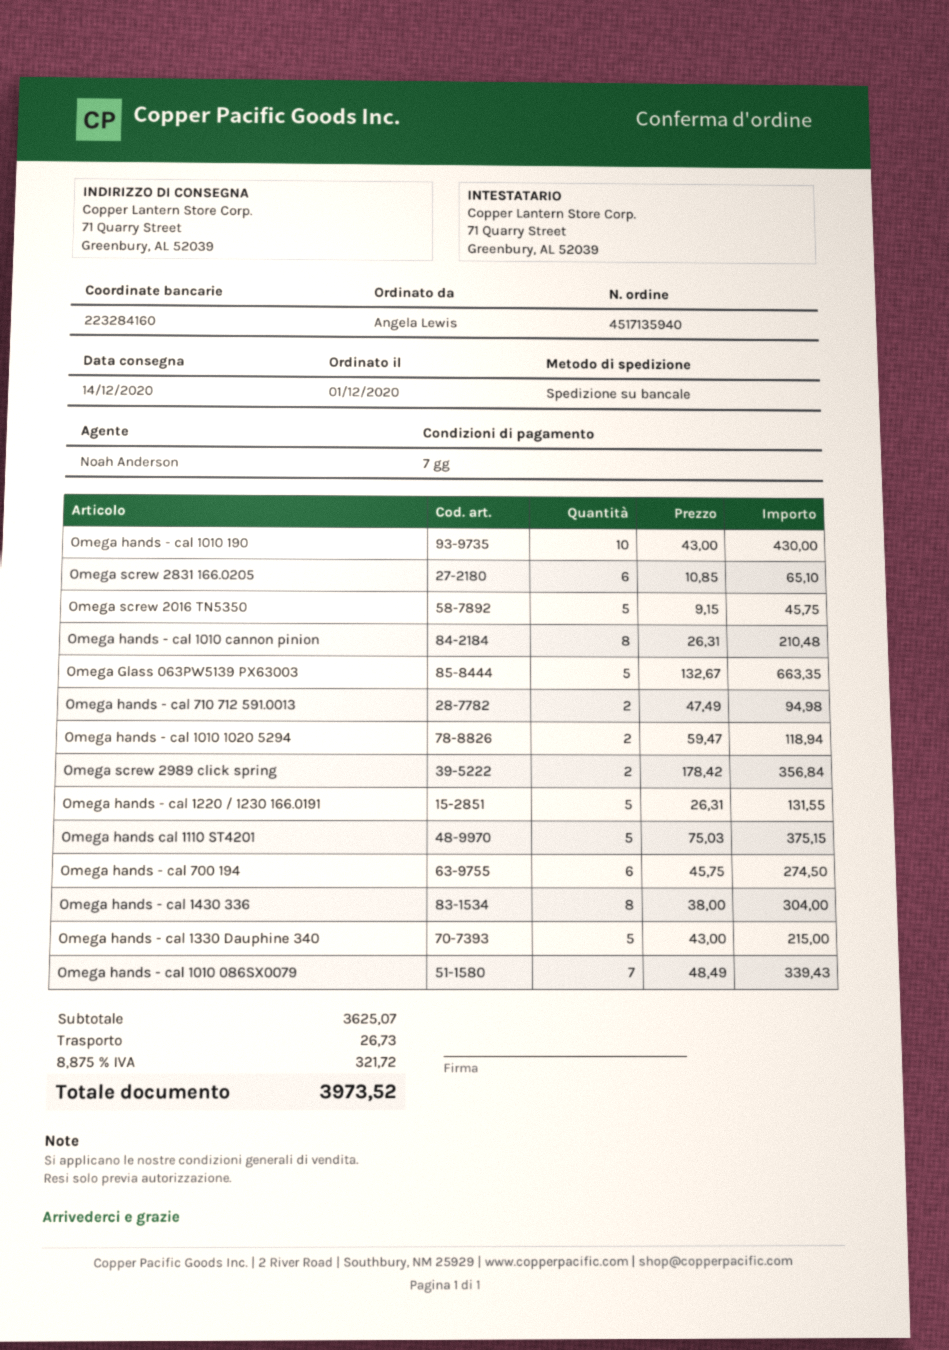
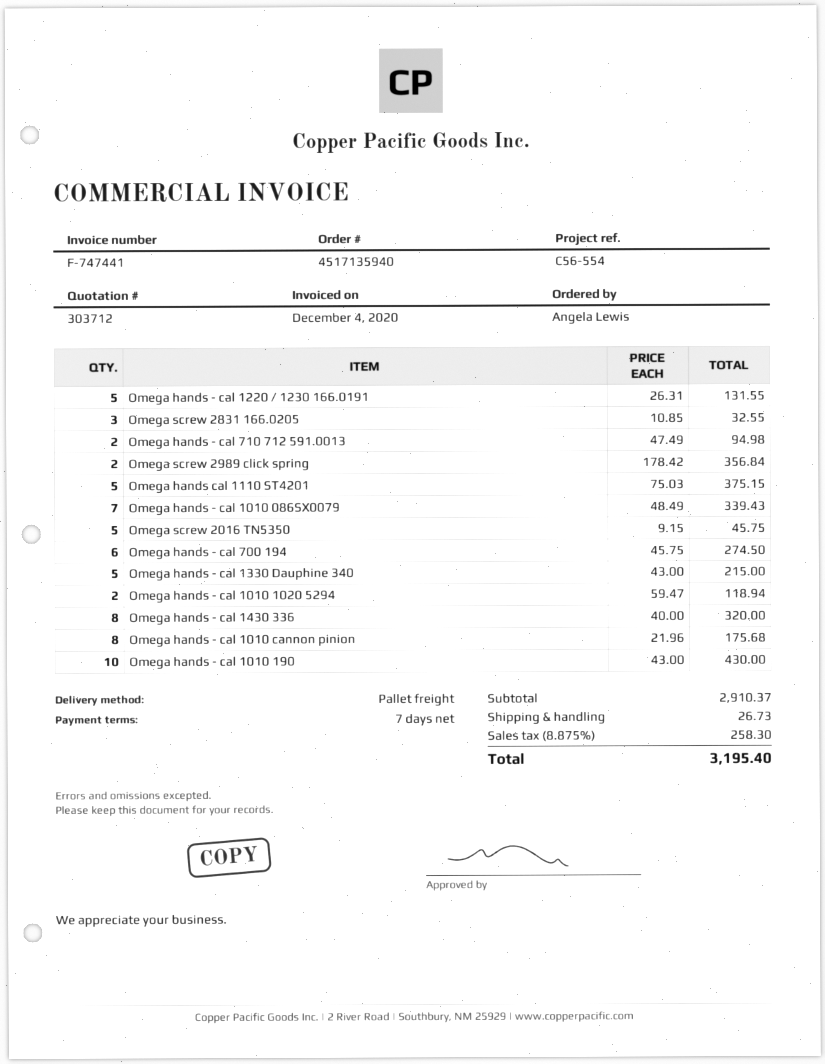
Omega screw 2831 166.0205: 6 x 10.85 = 65.10 -> 3 x 10.85 = 32.55
Omega hands - cal 1010 cannon pinion: 8 x 26.31 = 210.48 -> 8 x 21.96 = 175.68
Omega Glass 063PW5139 PX63003: 5 x 132.67 = 663.35 -> none
Omega hands - cal 1430 336: 8 x 38.00 = 304.00 -> 8 x 40.00 = 320.00
subtotal: 3625.07 -> 2910.37
tax: 8.875% = 321.72 -> 8.875% = 258.30
total: 3973.52 -> 3195.40

